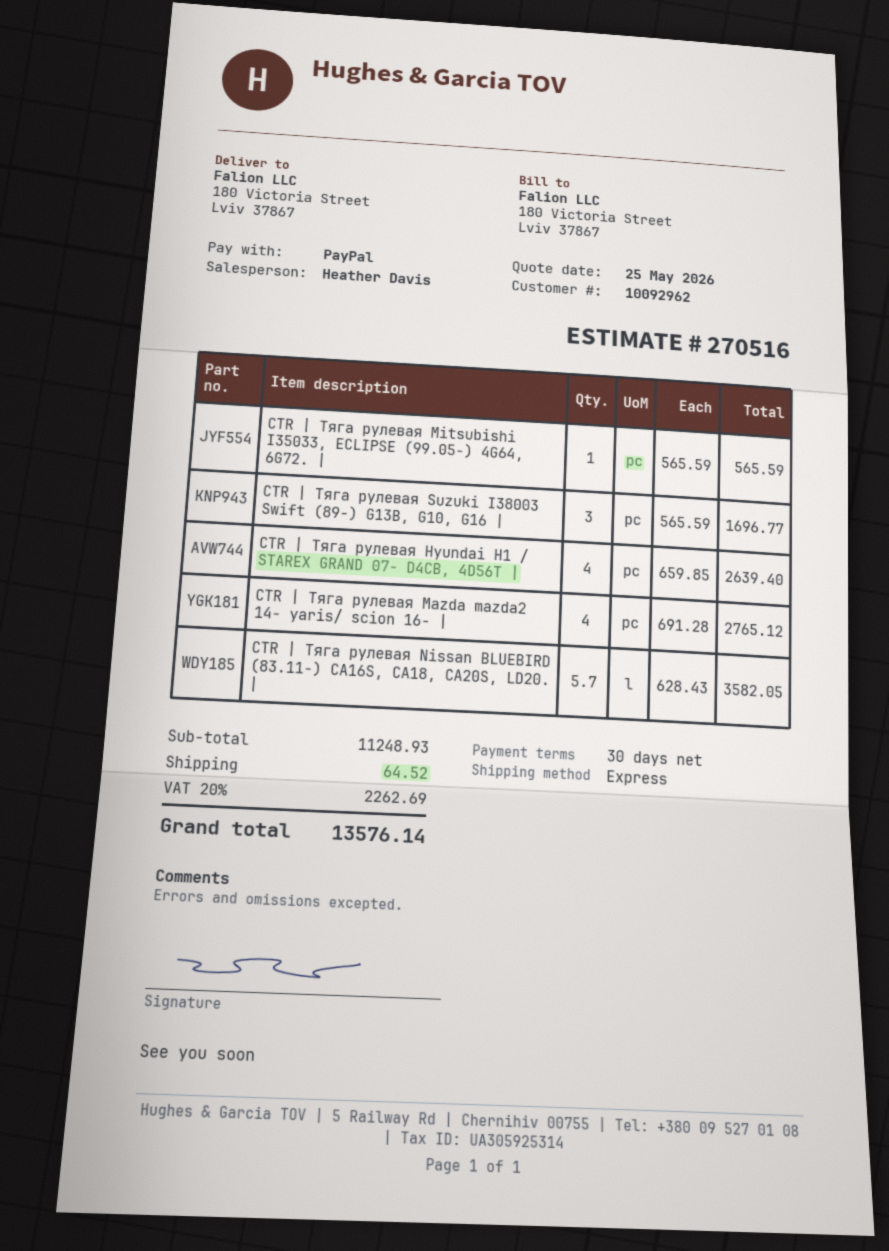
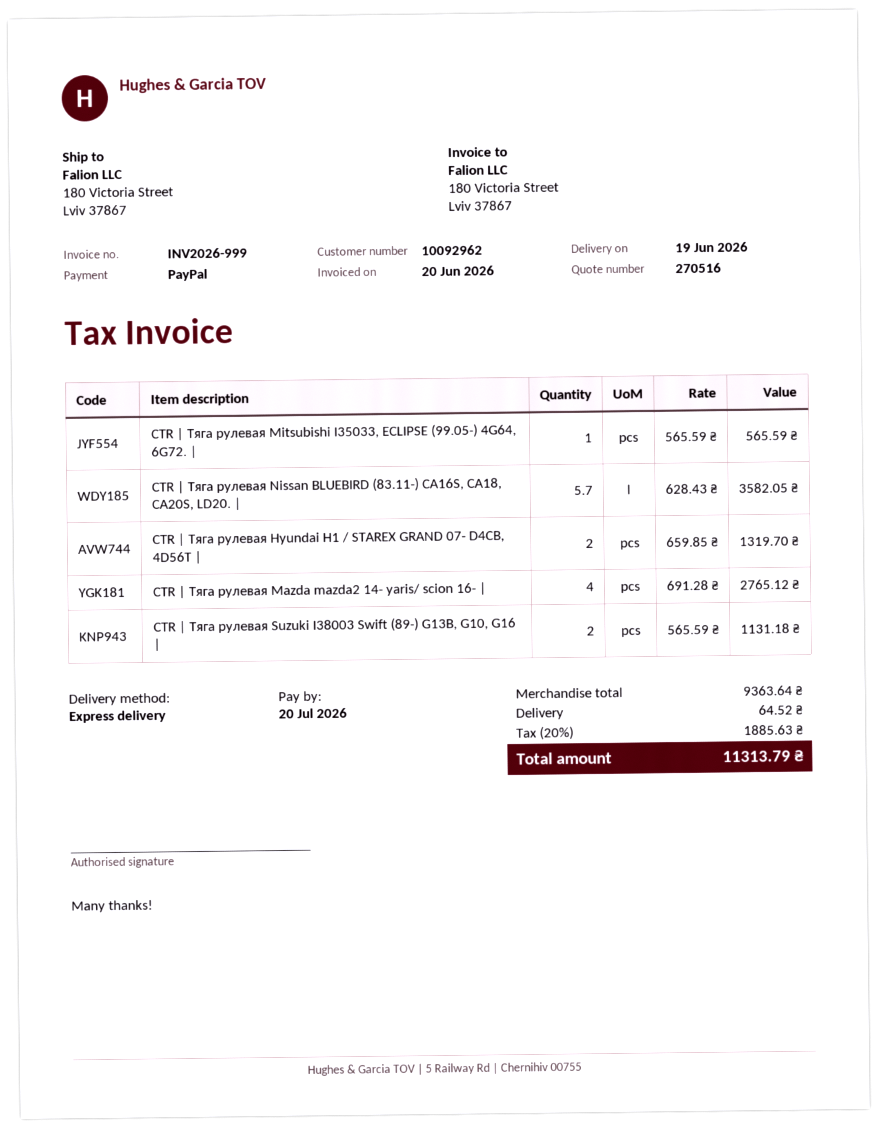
CTR | Тяга рулевая Suzuki I38003 Swift (89-) G13B, G10, G16 |: 3 x 565.59 = 1696.77 -> 2 x 565.59 = 1131.18
CTR | Тяга рулевая Hyundai H1 / STAREX GRAND 07- D4CB, 4D56T |: 4 x 659.85 = 2639.40 -> 2 x 659.85 = 1319.70
subtotal: 11248.93 -> 9363.64
tax: 20% = 2262.69 -> 20% = 1885.63
total: 13576.14 -> 11313.79

